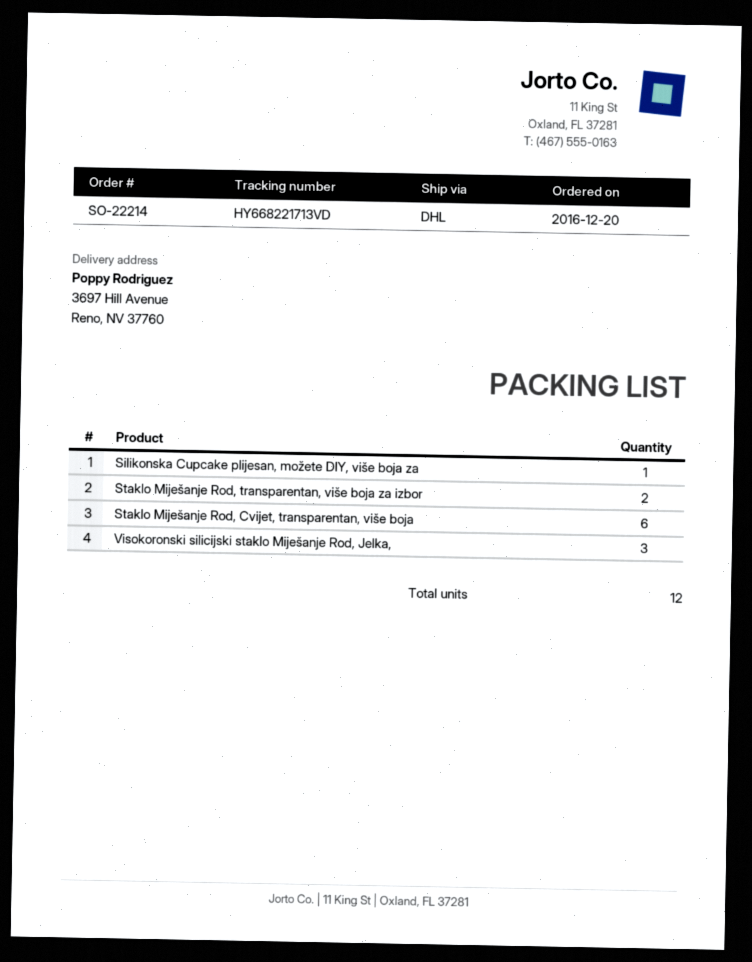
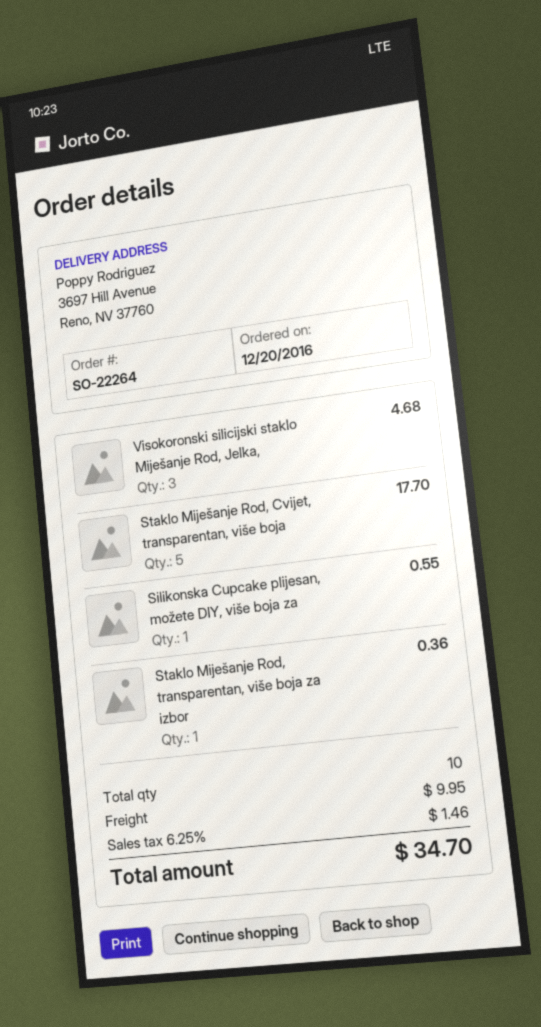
order number: SO-22214 -> SO-22264
Staklo Miješanje Rod, transparentan, više boja za izbor: 2 -> 1
Staklo Miješanje Rod, Cvijet, transparentan, više boja: 6 -> 5
total quantity: 12 -> 10

